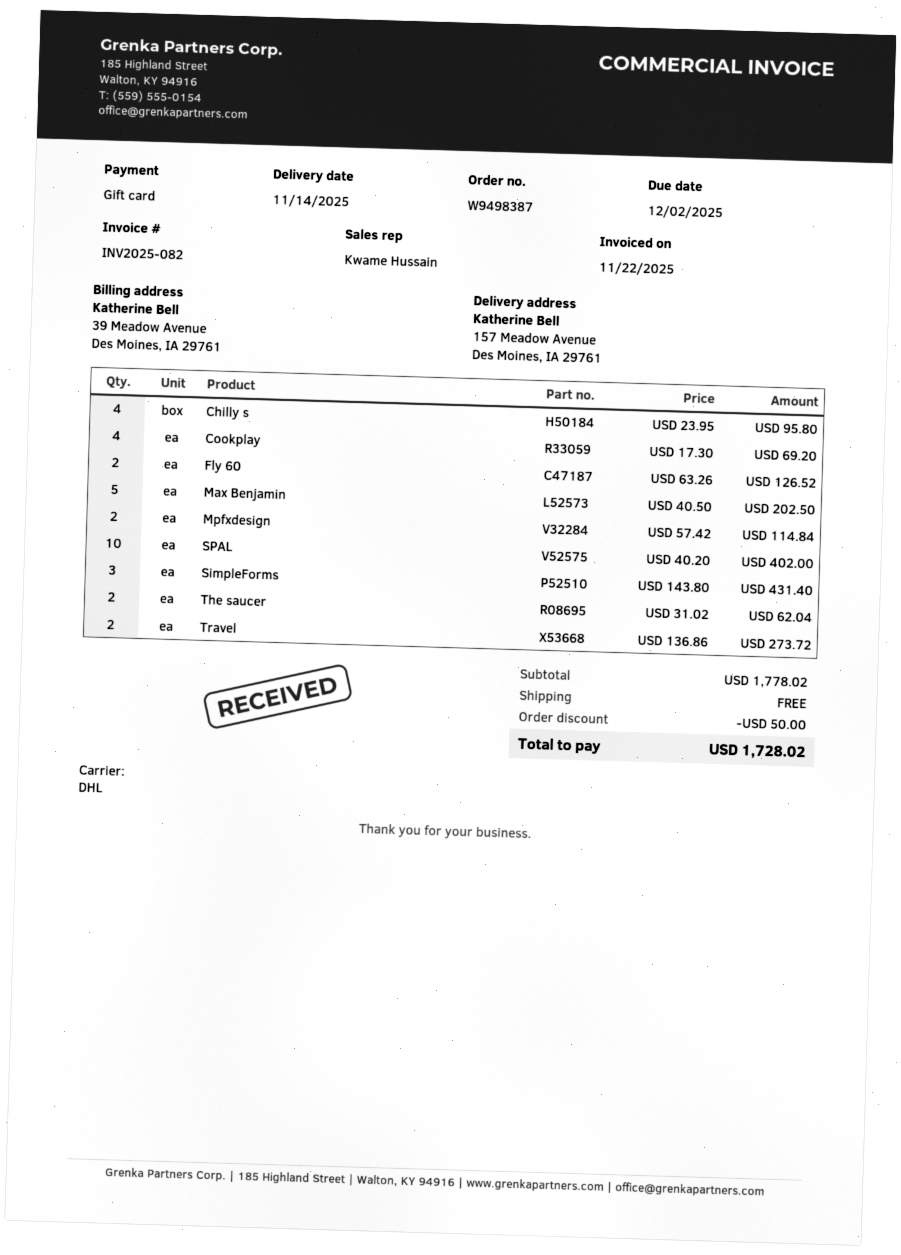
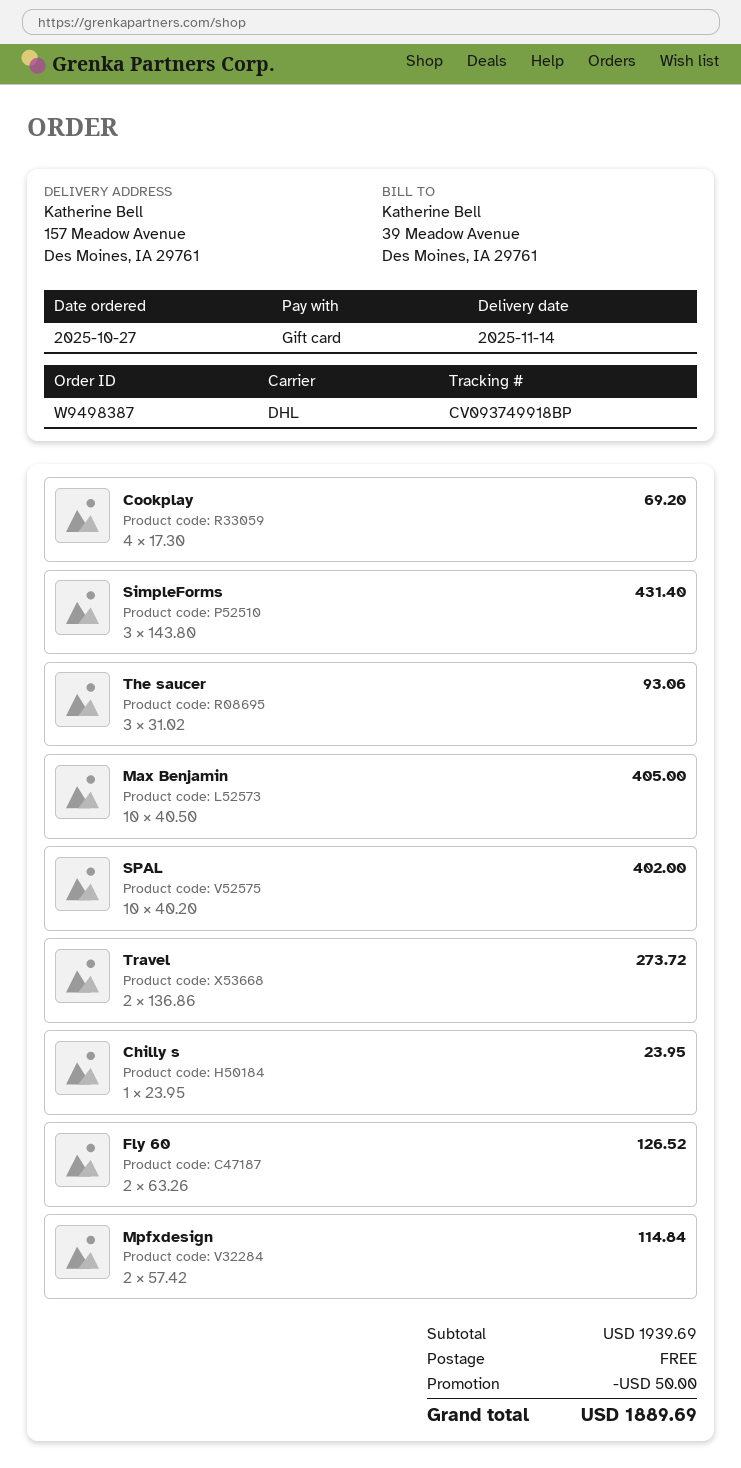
Chilly s: 4 x 23.95 = 95.80 -> 1 x 23.95 = 23.95
Max Benjamin: 5 x 40.50 = 202.50 -> 10 x 40.50 = 405.00
The saucer: 2 x 31.02 = 62.04 -> 3 x 31.02 = 93.06
subtotal: 1778.02 -> 1939.69
total: 1728.02 -> 1889.69

